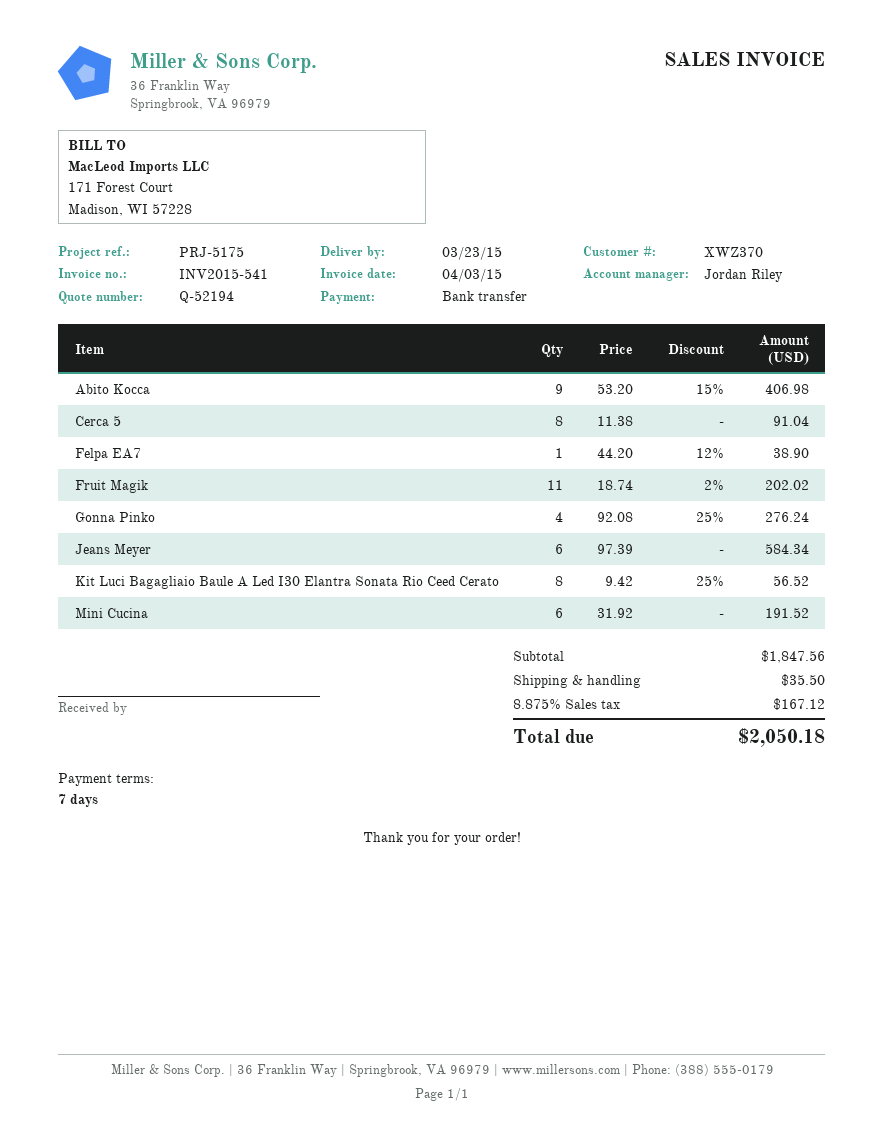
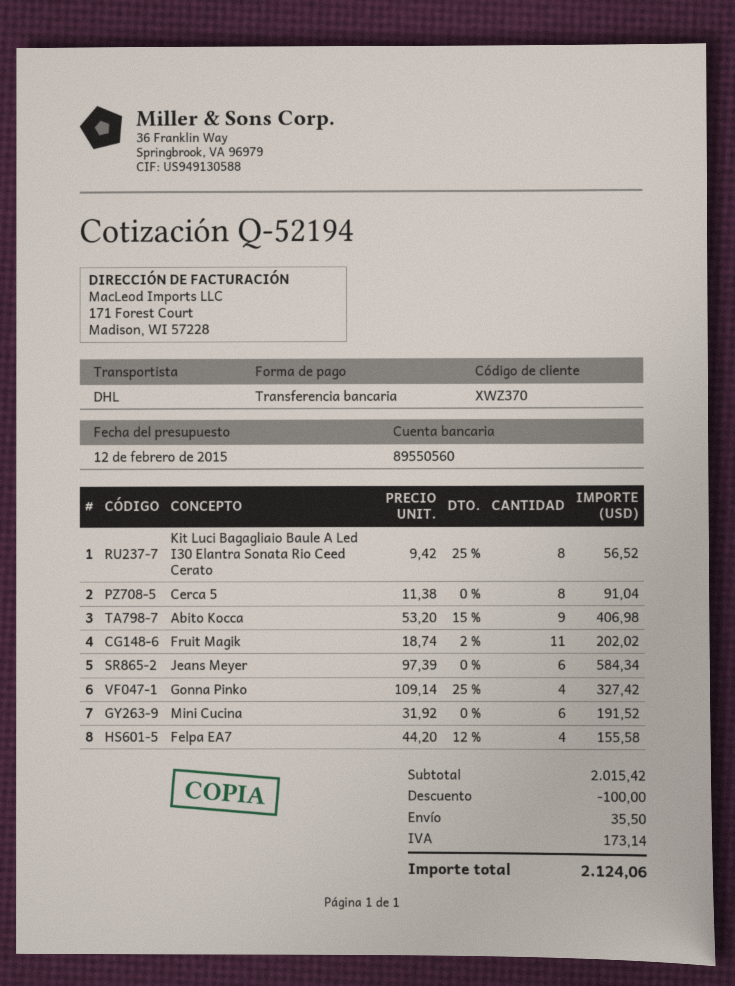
Felpa EA7: 1 x 44.20 - 12% = 38.90 -> 4 x 44.20 - 12% = 155.58
Gonna Pinko: 4 x 92.08 - 25% = 276.24 -> 4 x 109.14 - 25% = 327.42
subtotal: 1847.56 -> 2015.42
discount: none -> 100.00
tax: 167.12 -> 173.14
total: 2050.18 -> 2124.06

